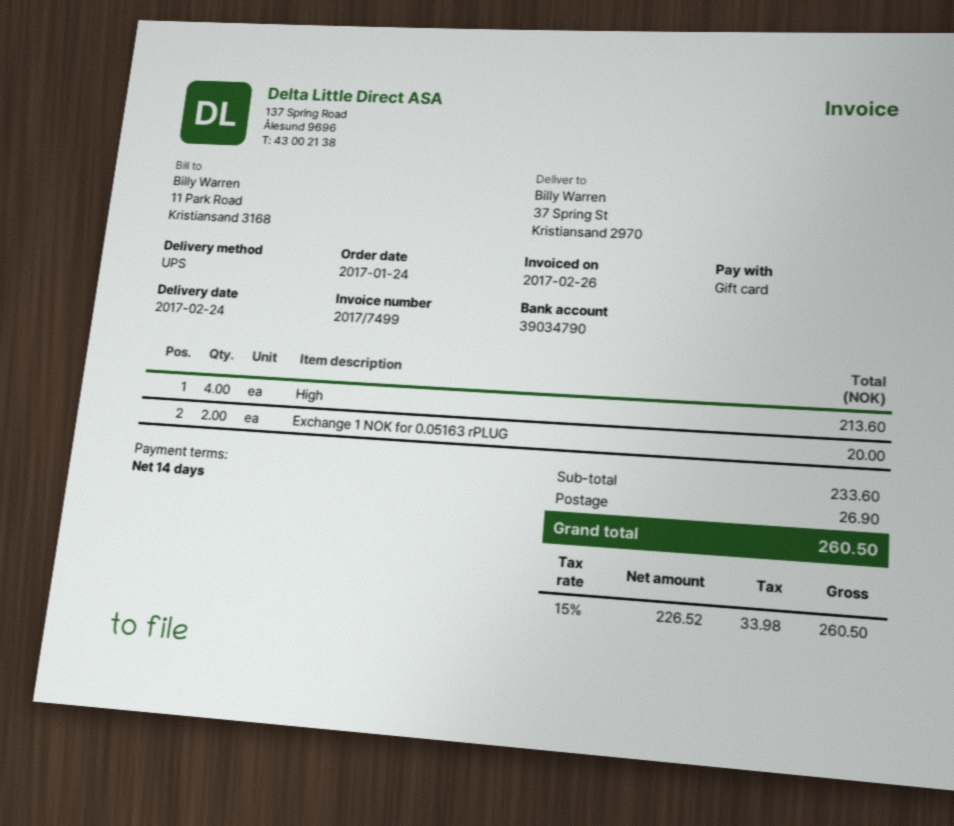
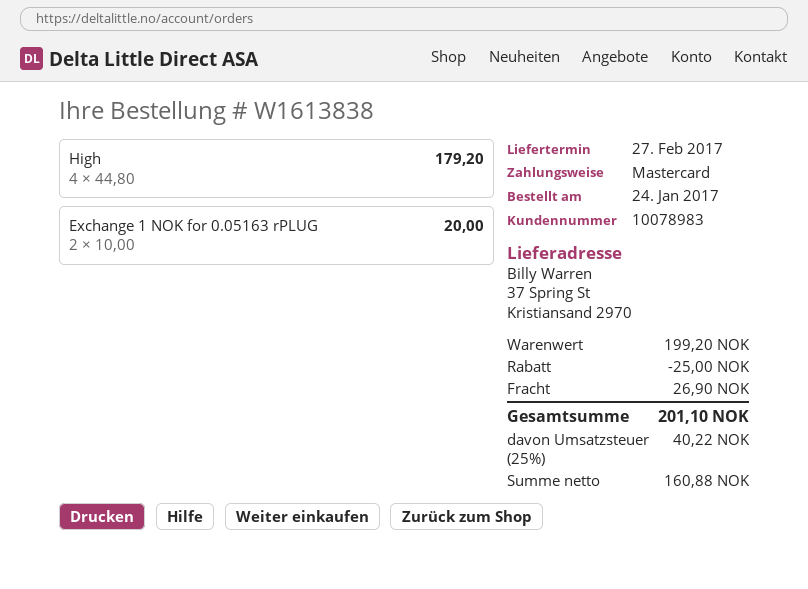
delivery date: 2017-02-24 -> 2017-02-27
payment method: gift card -> Mastercard
High: 4 for 213.60 -> 4 for 179.20
subtotal: 233.60 -> 199.20
discount: none -> 25.00
net: 226.52 -> 160.88
tax: 15% = 33.98 -> 25% = 40.22
total: 260.50 -> 201.10

